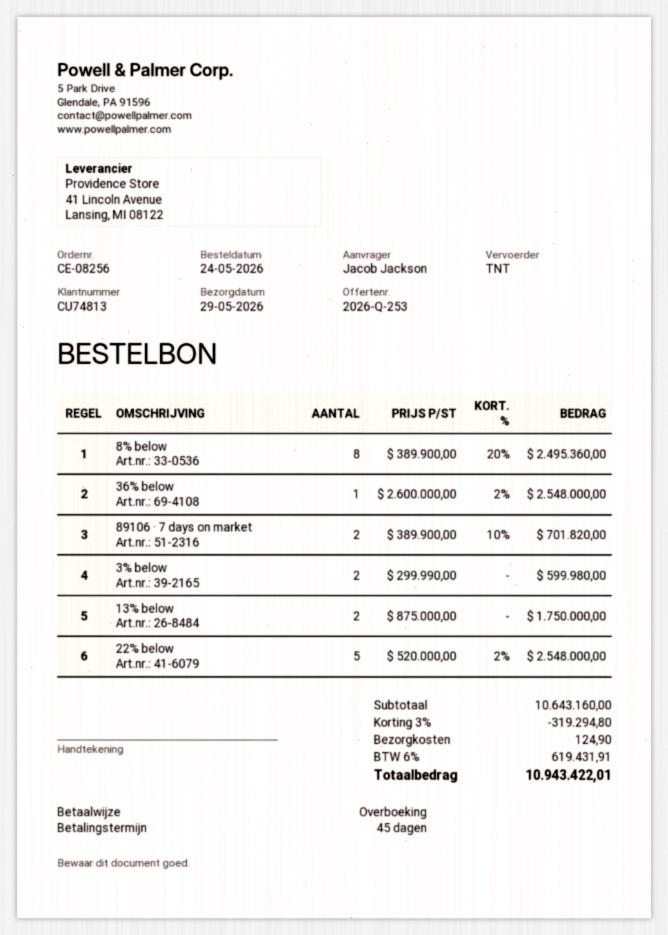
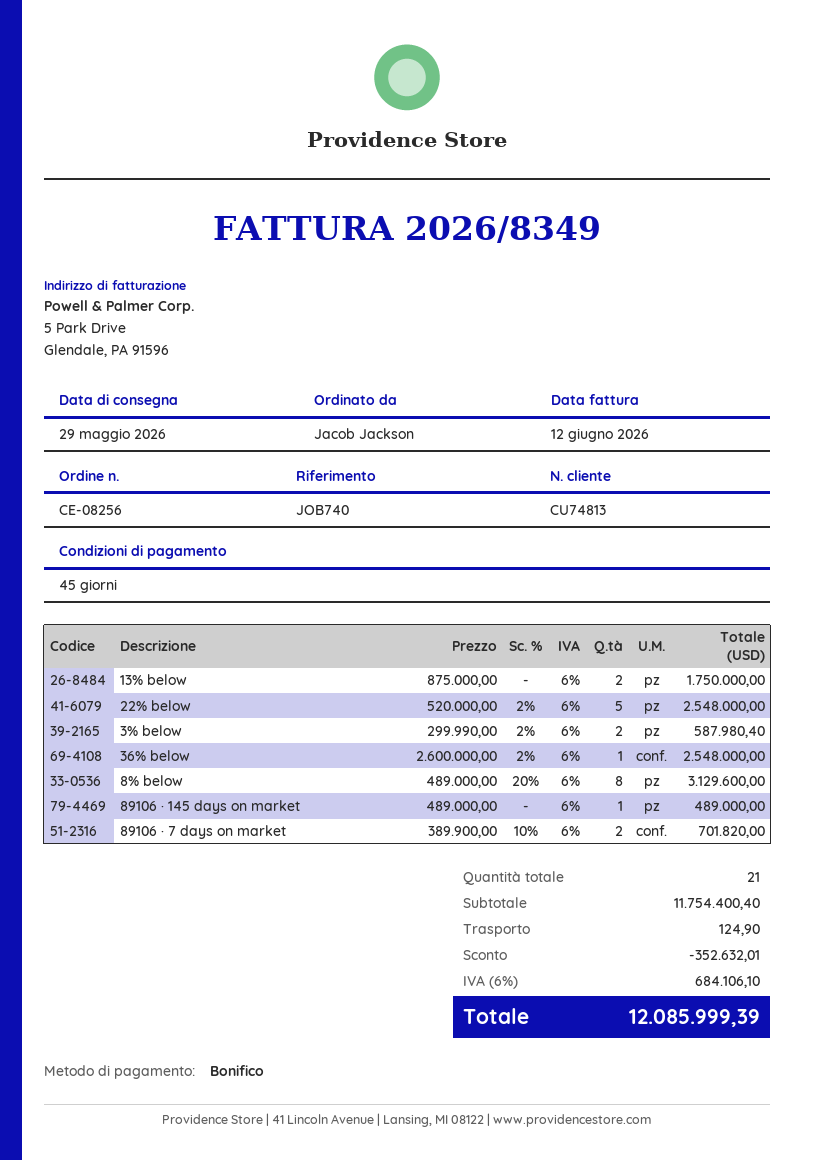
8% below: 8 x 389900.00 - 20% = 2495360.00 -> 8 x 489000.00 - 20% = 3129600.00
3% below: 2 x 299990.00 = 599980.00 -> 2 x 299990.00 - 2% = 587980.40
89106 · 145 days on market: none -> 1 x 489000.00 = 489000.00
subtotal: 10643160.00 -> 11754400.40
discount: 319294.80 -> 352632.01
tax: 6% = 619431.91 -> 6% = 684106.10
total: 10943422.01 -> 12085999.39

